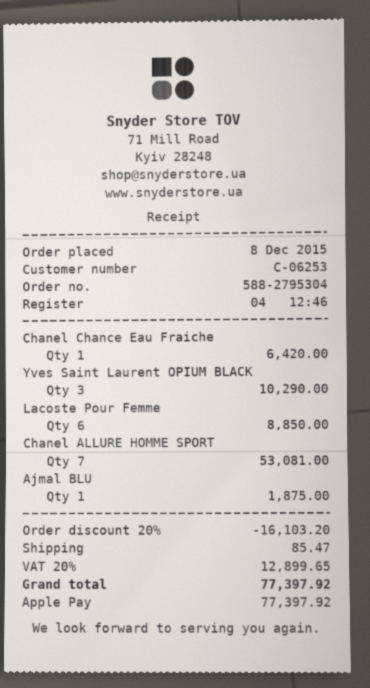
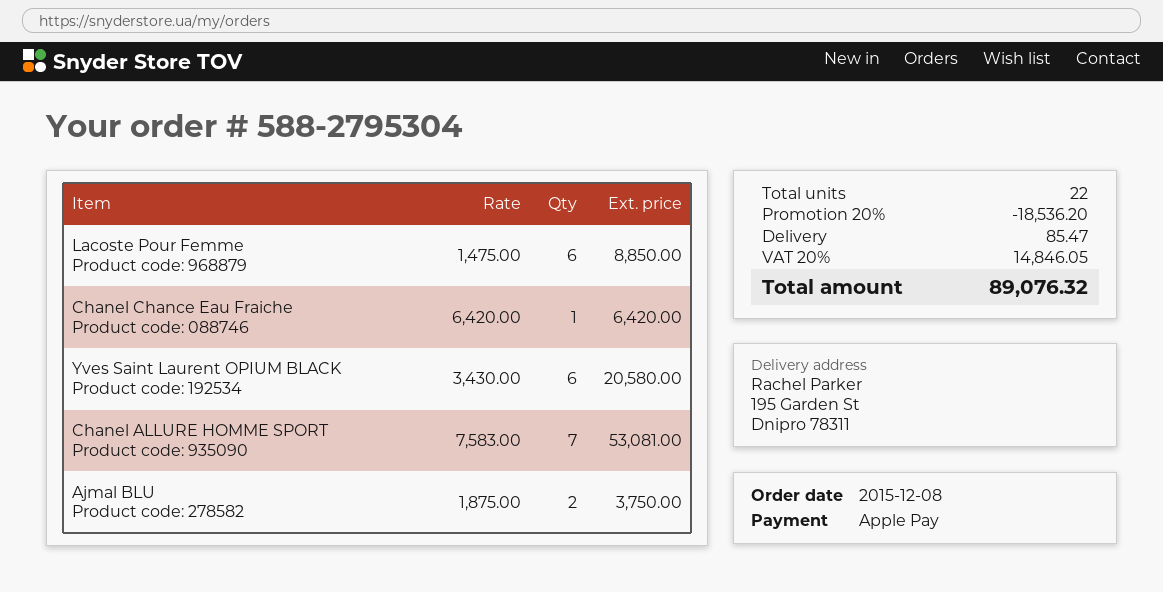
Yves Saint Laurent OPIUM BLACK: 3 for 10290.00 -> 6 for 20580.00
Ajmal BLU: 1 for 1875.00 -> 2 for 3750.00
discount: 20% = 16103.20 -> 20% = 18536.20
tax: 20% = 12899.65 -> 20% = 14846.05
total: 77397.92 -> 89076.32

